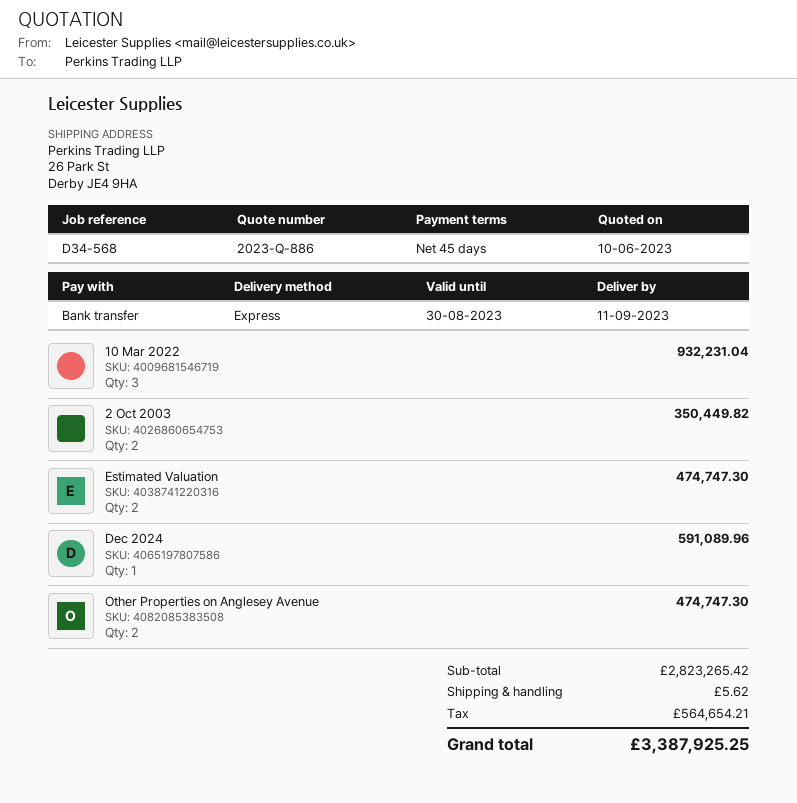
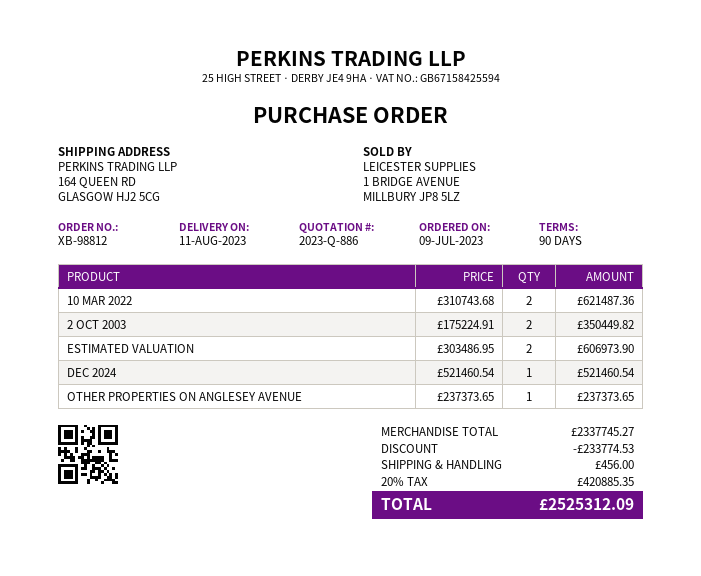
delivery date: 2023-09-11 -> 2023-08-11
payment terms: 45 days -> 90 days
ship to: 26 Park St, Derby JE4 9HA -> 164 QUEEN RD, GLASGOW HJ2 5CG
10 Mar 2022: 3 for 932231.04 -> 2 for 621487.36
Estimated Valuation: 2 for 474747.30 -> 2 for 606973.90
Dec 2024: 1 for 591089.96 -> 1 for 521460.54
Other Properties on Anglesey Avenue: 2 for 474747.30 -> 1 for 237373.65
subtotal: 2823265.42 -> 2337745.27
discount: none -> 233774.53
shipping: 5.62 -> 456.00
tax: 564654.21 -> 420885.35
total: 3387925.25 -> 2525312.09

